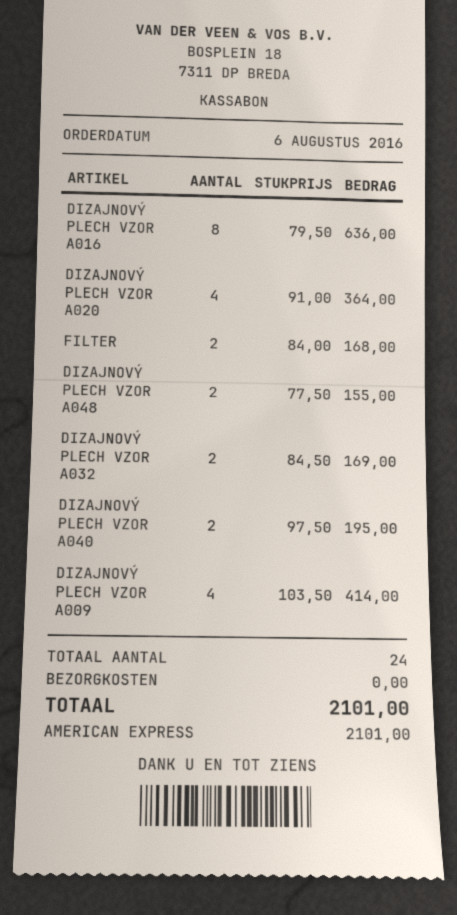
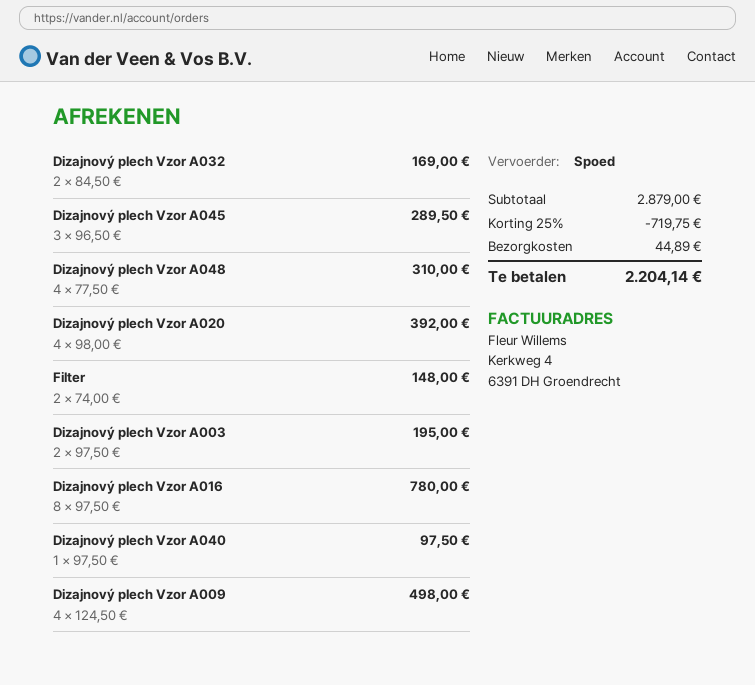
DIZAJNOVÝ PLECH VZOR A016: 8 x 79.50 = 636.00 -> 8 x 97.50 = 780.00
DIZAJNOVÝ PLECH VZOR A020: 4 x 91.00 = 364.00 -> 4 x 98.00 = 392.00
FILTER: 2 x 84.00 = 168.00 -> 2 x 74.00 = 148.00
DIZAJNOVÝ PLECH VZOR A048: 2 x 77.50 = 155.00 -> 4 x 77.50 = 310.00
DIZAJNOVÝ PLECH VZOR A040: 2 x 97.50 = 195.00 -> 1 x 97.50 = 97.50
DIZAJNOVÝ PLECH VZOR A009: 4 x 103.50 = 414.00 -> 4 x 124.50 = 498.00
Dizajnový plech Vzor A045: none -> 3 x 96.50 = 289.50
Dizajnový plech Vzor A003: none -> 2 x 97.50 = 195.00
discount: none -> 25% = 719.75
shipping: 0.00 -> 44.89
total: 2101.00 -> 2204.14

